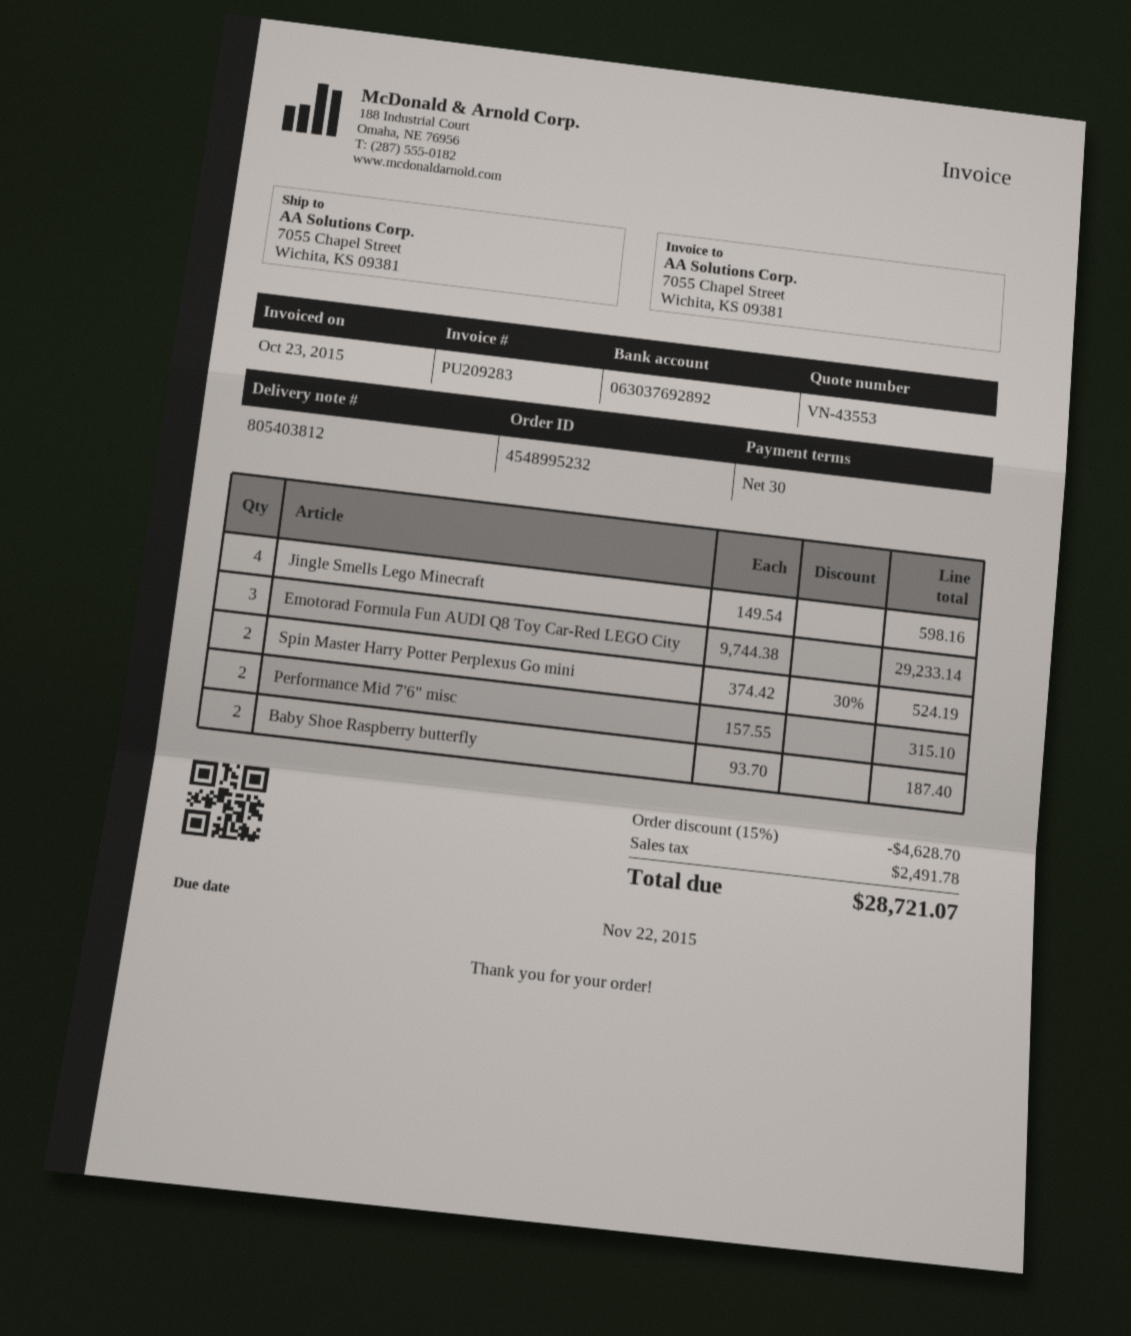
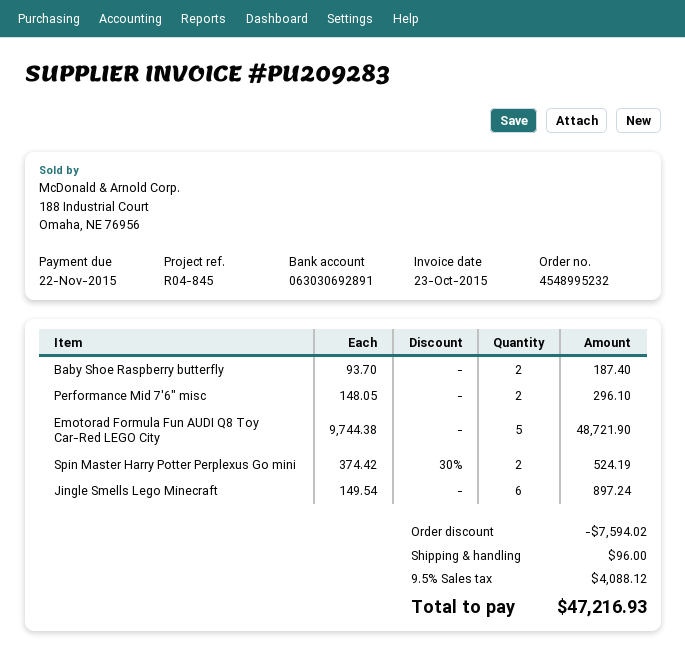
bank account: 063037692892 -> 063030692891
Jingle Smells Lego Minecraft: 4 x 149.54 = 598.16 -> 6 x 149.54 = 897.24
Emotorad Formula Fun AUDI Q8 Toy Car-Red LEGO City: 3 x 9744.38 = 29233.14 -> 5 x 9744.38 = 48721.90
Performance Mid 7'6" misc: 2 x 157.55 = 315.10 -> 2 x 148.05 = 296.10
discount: 4628.70 -> 7594.02
shipping: none -> 96.00
tax: 2491.78 -> 4088.12
total: 28721.07 -> 47216.93

